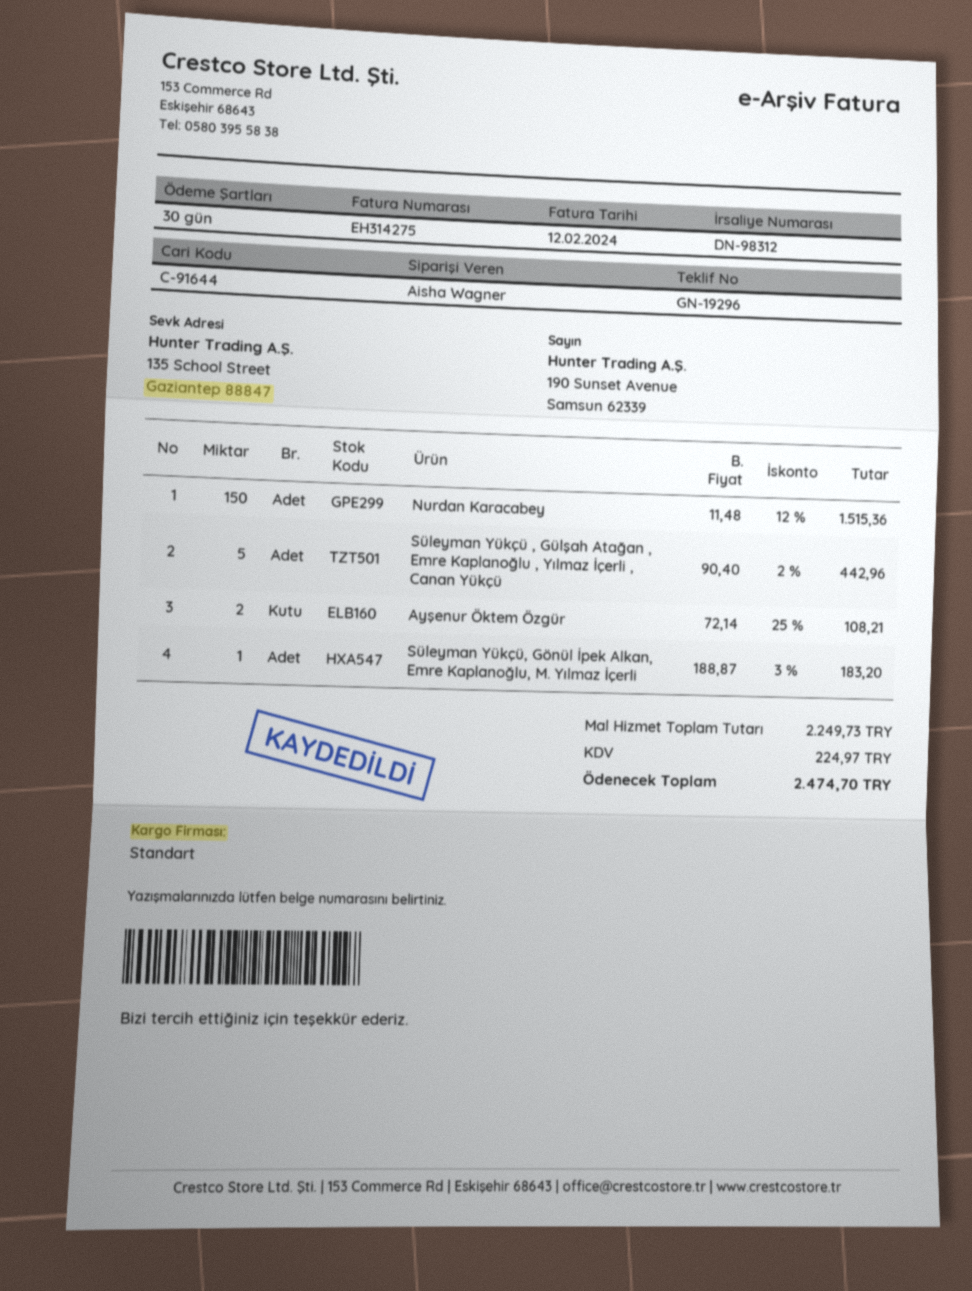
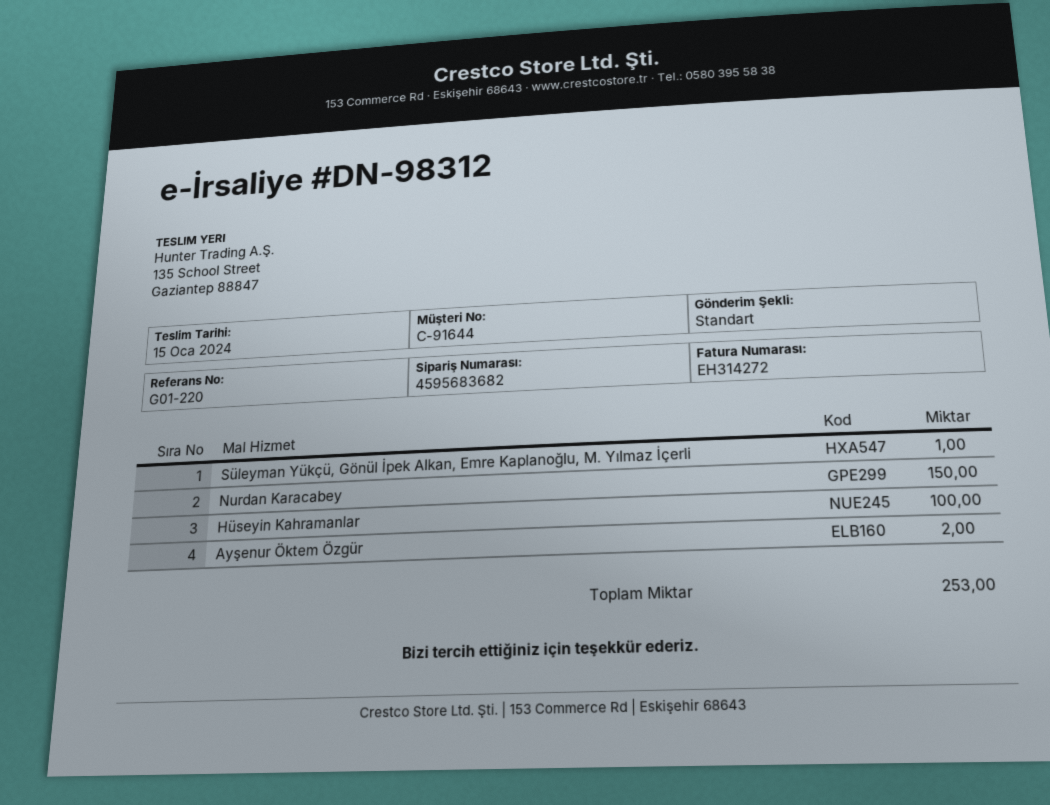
invoice number: EH314275 -> EH314272
Süleyman Yükçü , Gülşah Atağan , Emre Kaplanoğlu , Yılmaz İçerli , Canan Yükçü: 5 -> none
Hüseyin Kahramanlar: none -> 100

